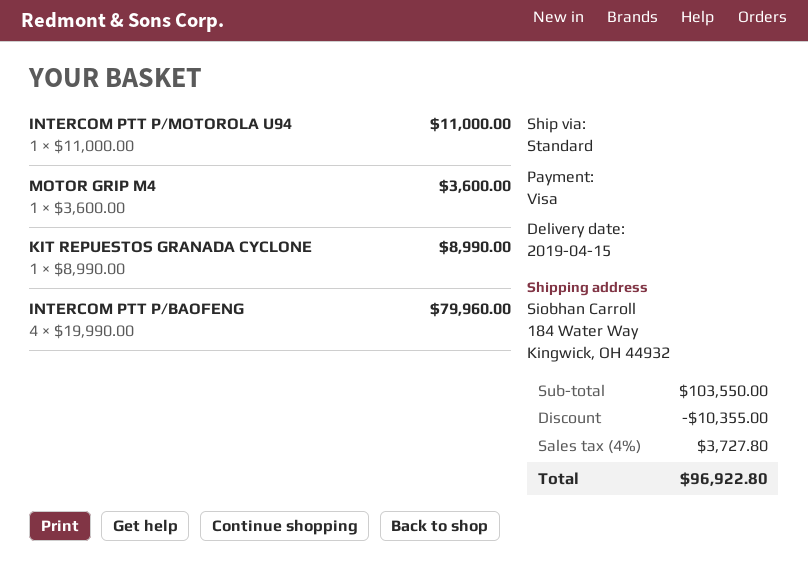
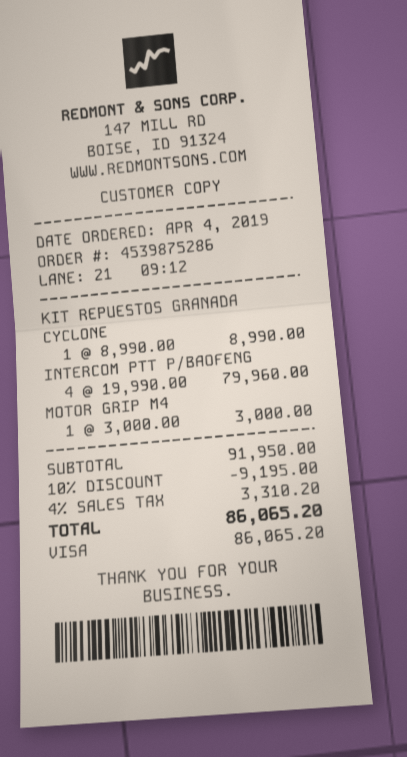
INTERCOM PTT P/MOTOROLA U94: 1 x 11000.00 = 11000.00 -> none
MOTOR GRIP M4: 1 x 3600.00 = 3600.00 -> 1 x 3000.00 = 3000.00
subtotal: 103550.00 -> 91950.00
discount: 10355.00 -> 9195.00
tax: 4% = 3727.80 -> 4% = 3310.20
total: 96922.80 -> 86065.20

